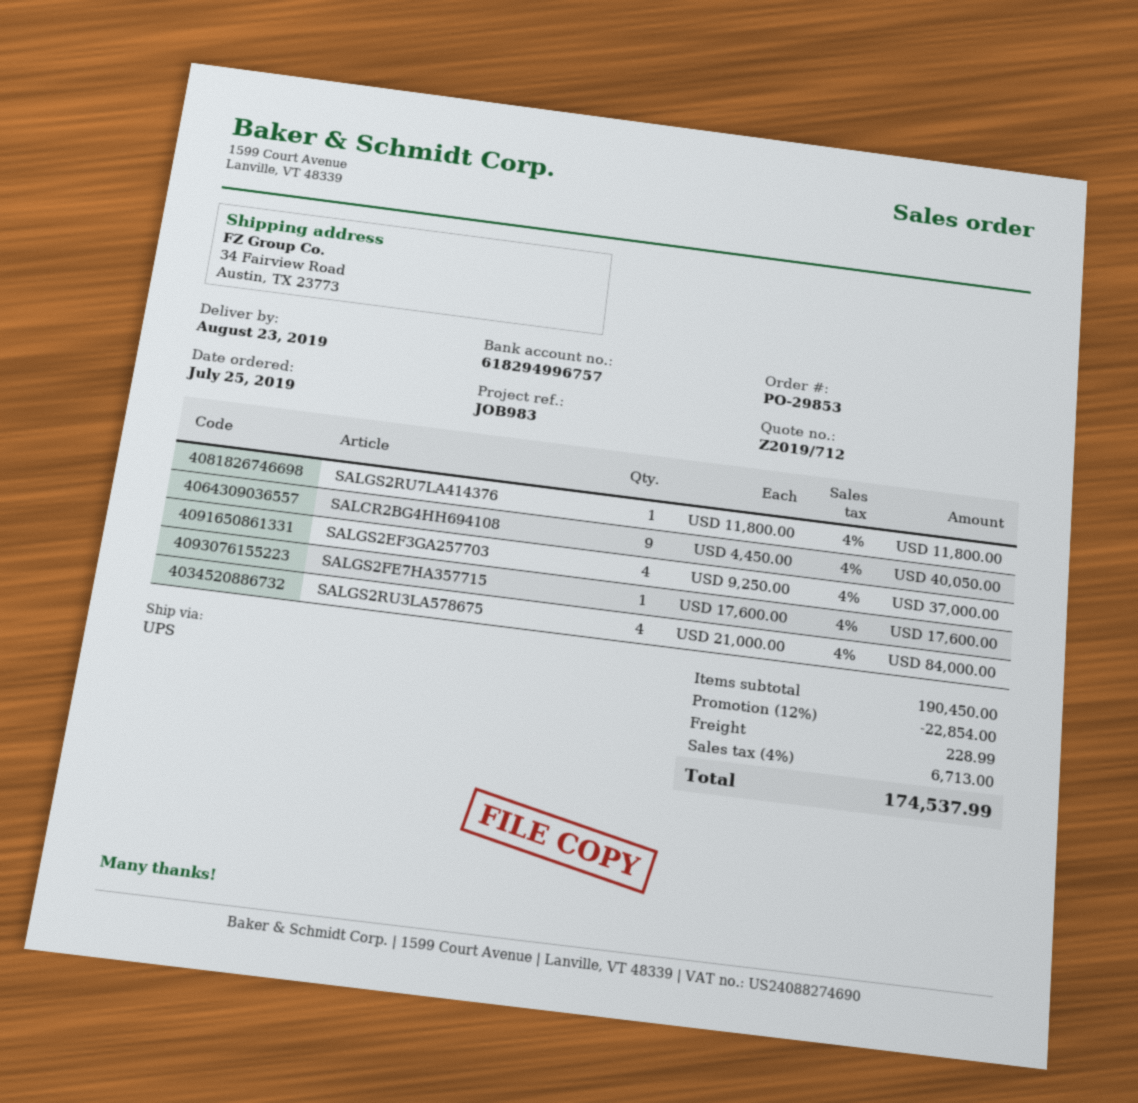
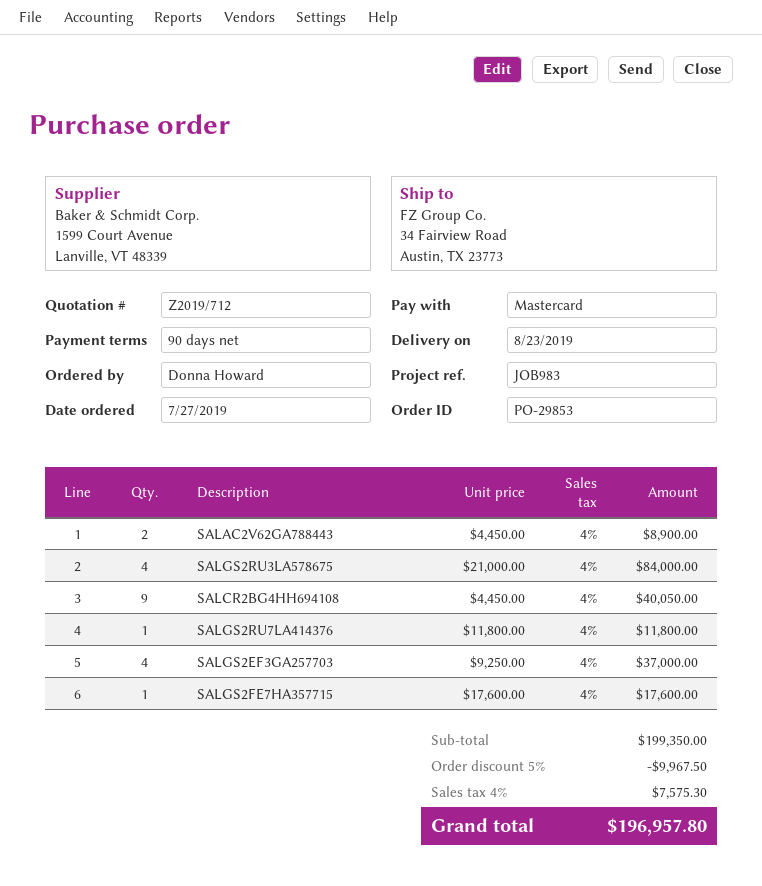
order date: 2019-07-25 -> 2019-07-27
SALAC2V62GA788443: none -> 2 x 4450.00 = 8900.00
subtotal: 190450.00 -> 199350.00
discount: 12% = 22854.00 -> 5% = 9967.50
shipping: 228.99 -> none
tax: 4% = 6713.00 -> 4% = 7575.30
total: 174537.99 -> 196957.80

